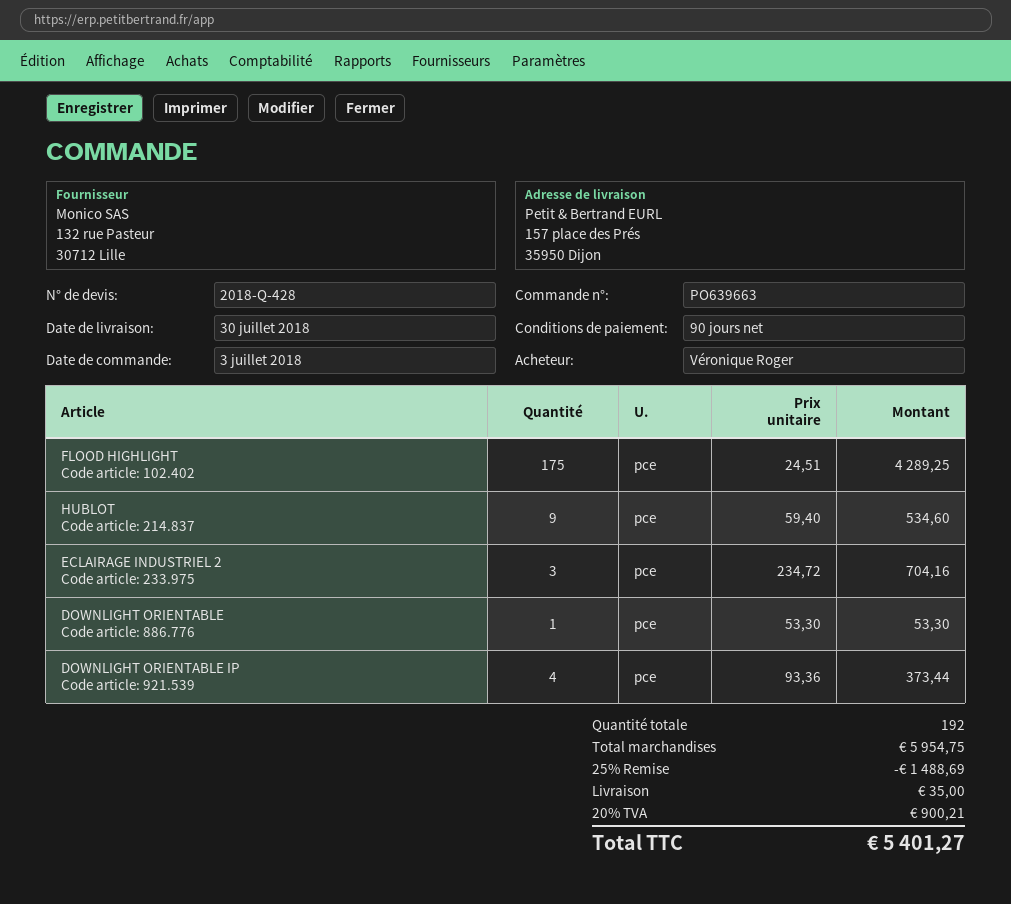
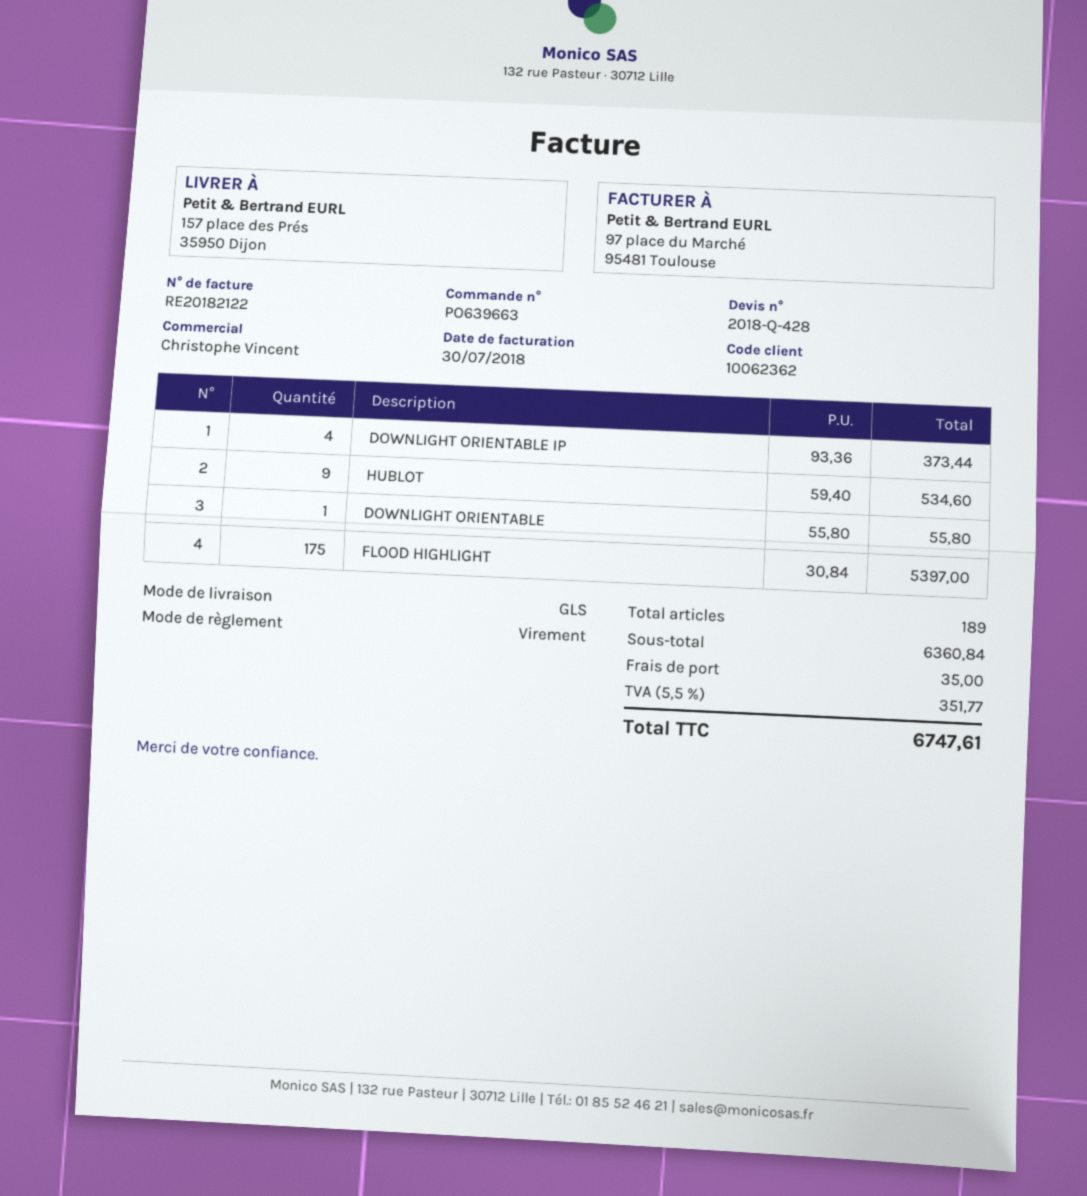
FLOOD HIGHLIGHT: 175 x 24.51 = 4289.25 -> 175 x 30.84 = 5397.00
ECLAIRAGE INDUSTRIEL 2: 3 x 234.72 = 704.16 -> none
DOWNLIGHT ORIENTABLE: 1 x 53.30 = 53.30 -> 1 x 55.80 = 55.80
total quantity: 192 -> 189
subtotal: 5954.75 -> 6360.84
discount: 25% = 1488.69 -> none
tax: 20% = 900.21 -> 5.5% = 351.77
total: 5401.27 -> 6747.61

